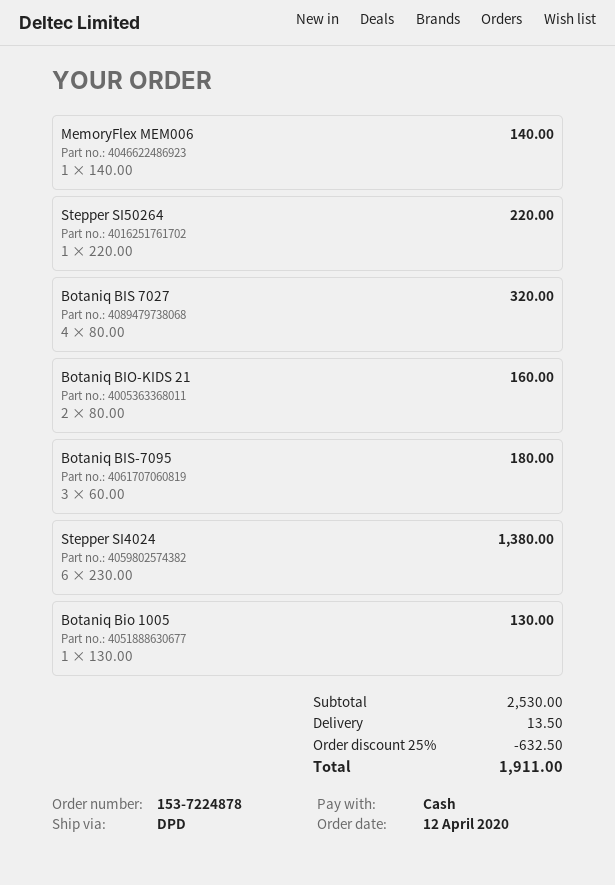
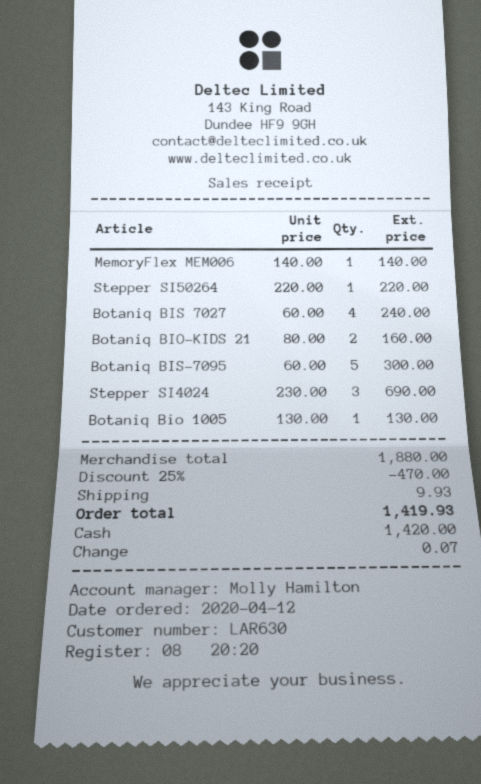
Botaniq BIS 7027: 4 x 80.00 = 320.00 -> 4 x 60.00 = 240.00
Botaniq BIS-7095: 3 x 60.00 = 180.00 -> 5 x 60.00 = 300.00
Stepper SI4024: 6 x 230.00 = 1380.00 -> 3 x 230.00 = 690.00
subtotal: 2530.00 -> 1880.00
discount: 25% = 632.50 -> 25% = 470.00
shipping: 13.50 -> 9.93
total: 1911.00 -> 1419.93

